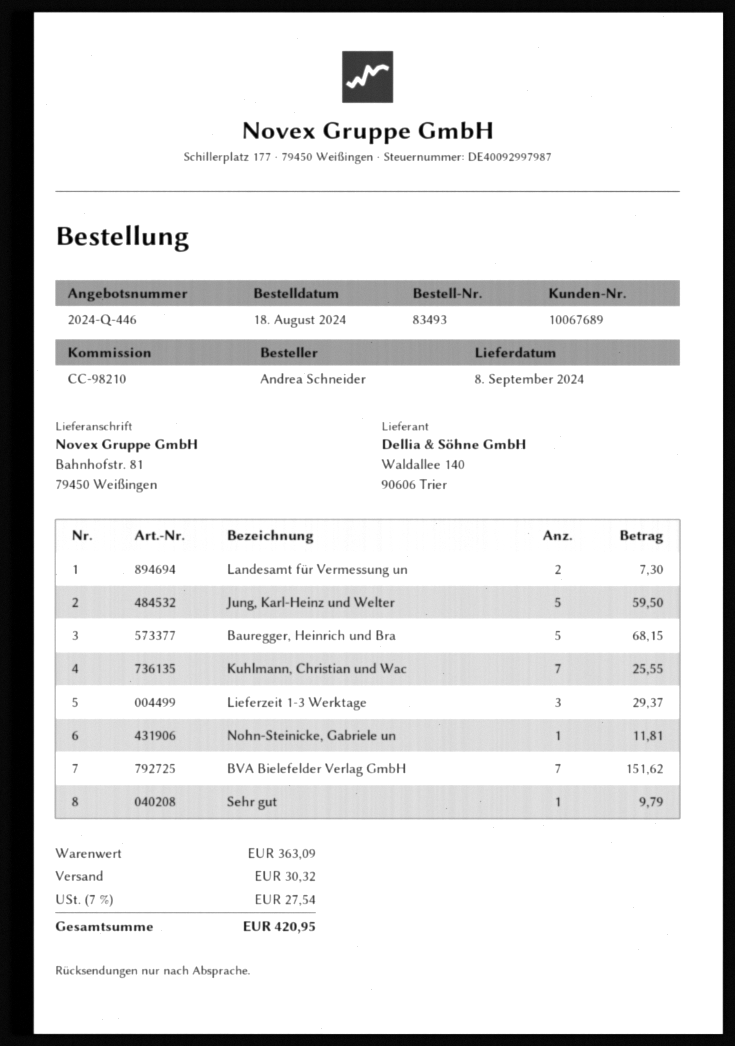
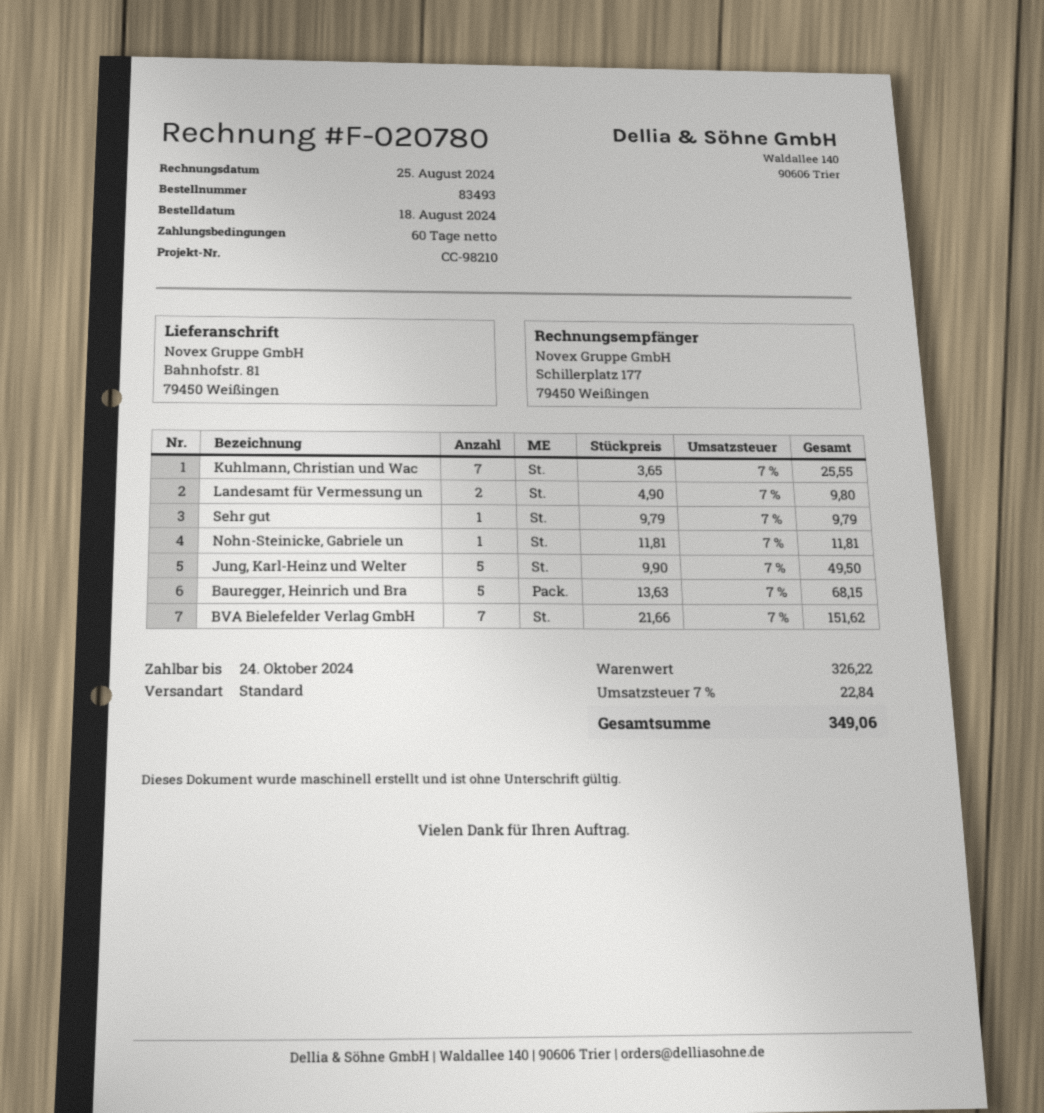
Landesamt für Vermessung un: 2 for 7.30 -> 2 for 9.80
Jung, Karl-Heinz und Welter: 5 for 59.50 -> 5 for 49.50
Lieferzeit 1-3 Werktage: 3 for 29.37 -> none
subtotal: 363.09 -> 326.22
shipping: 30.32 -> none
tax: 7% = 27.54 -> 7% = 22.84
total: 420.95 -> 349.06

